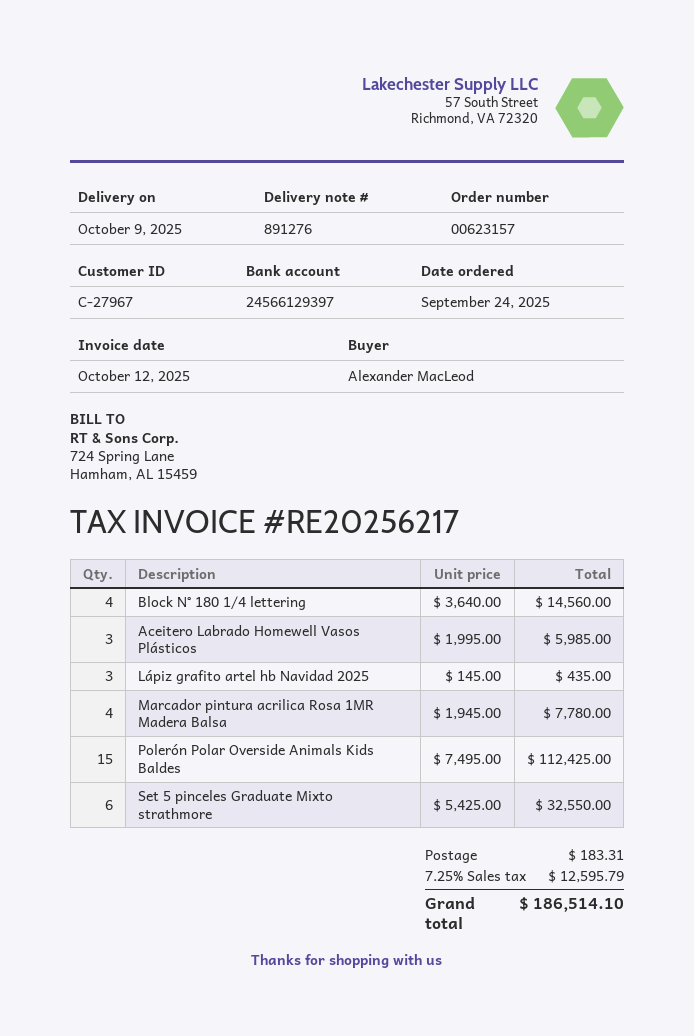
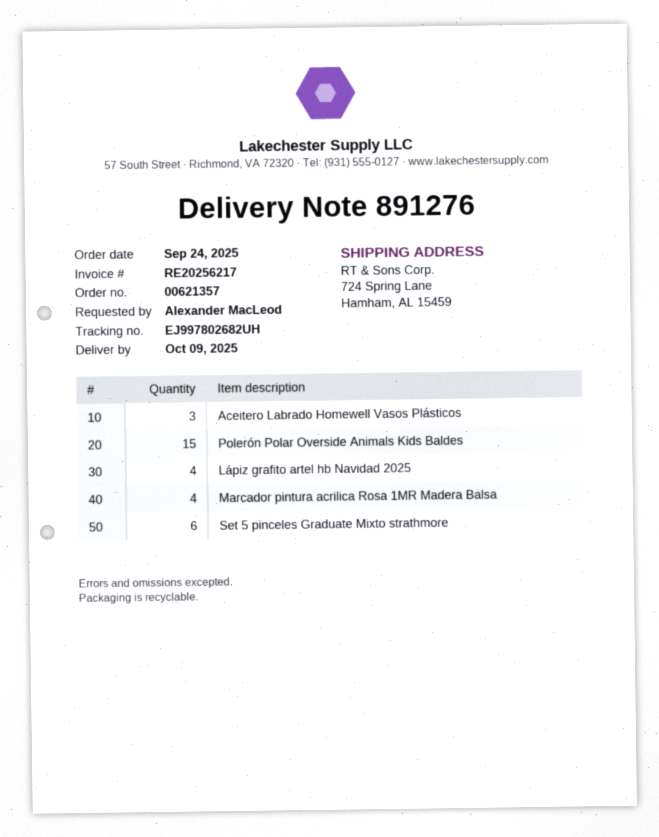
order number: 00623157 -> 00621357
Block N° 180 1/4 lettering: 4 -> none
Lápiz grafito artel hb Navidad 2025: 3 -> 4

